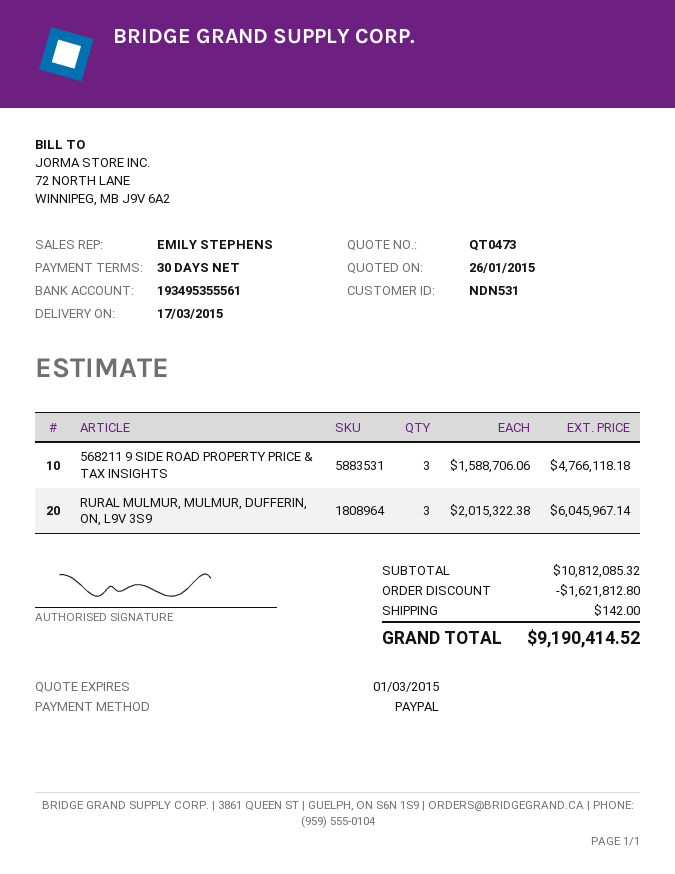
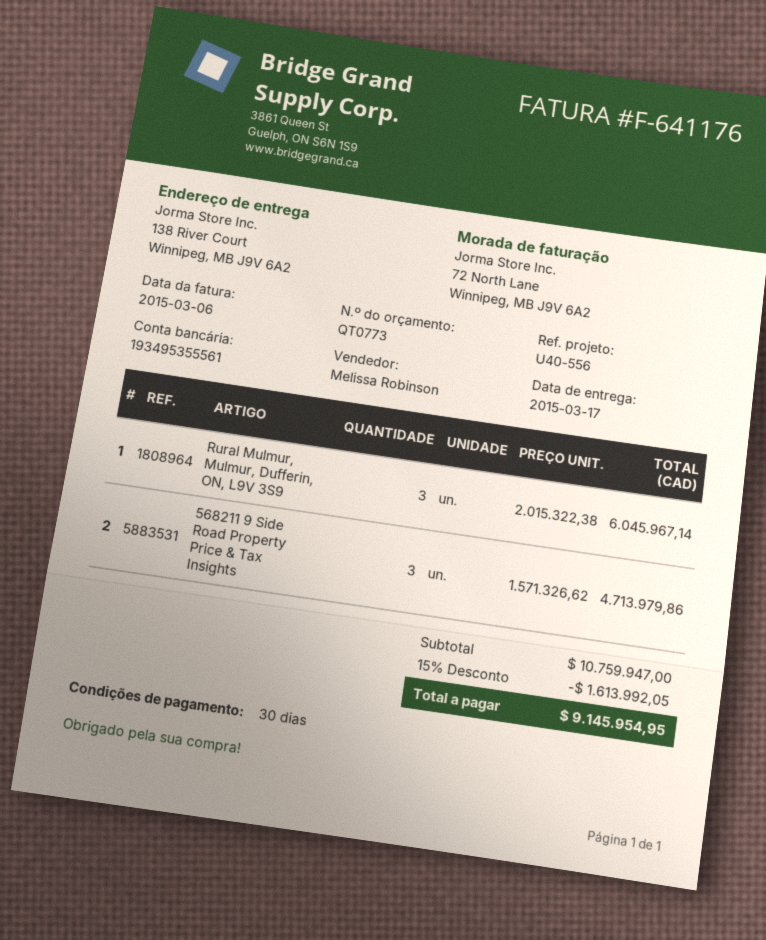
quote number: QT0473 -> QT0773
sales rep: EMILY STEPHENS -> Melissa Robinson
568211 9 SIDE ROAD PROPERTY PRICE & TAX INSIGHTS: 3 x 1588706.06 = 4766118.18 -> 3 x 1571326.62 = 4713979.86
subtotal: 10812085.32 -> 10759947.00
discount: 1621812.80 -> 1613992.05
shipping: 142.00 -> none
total: 9190414.52 -> 9145954.95

